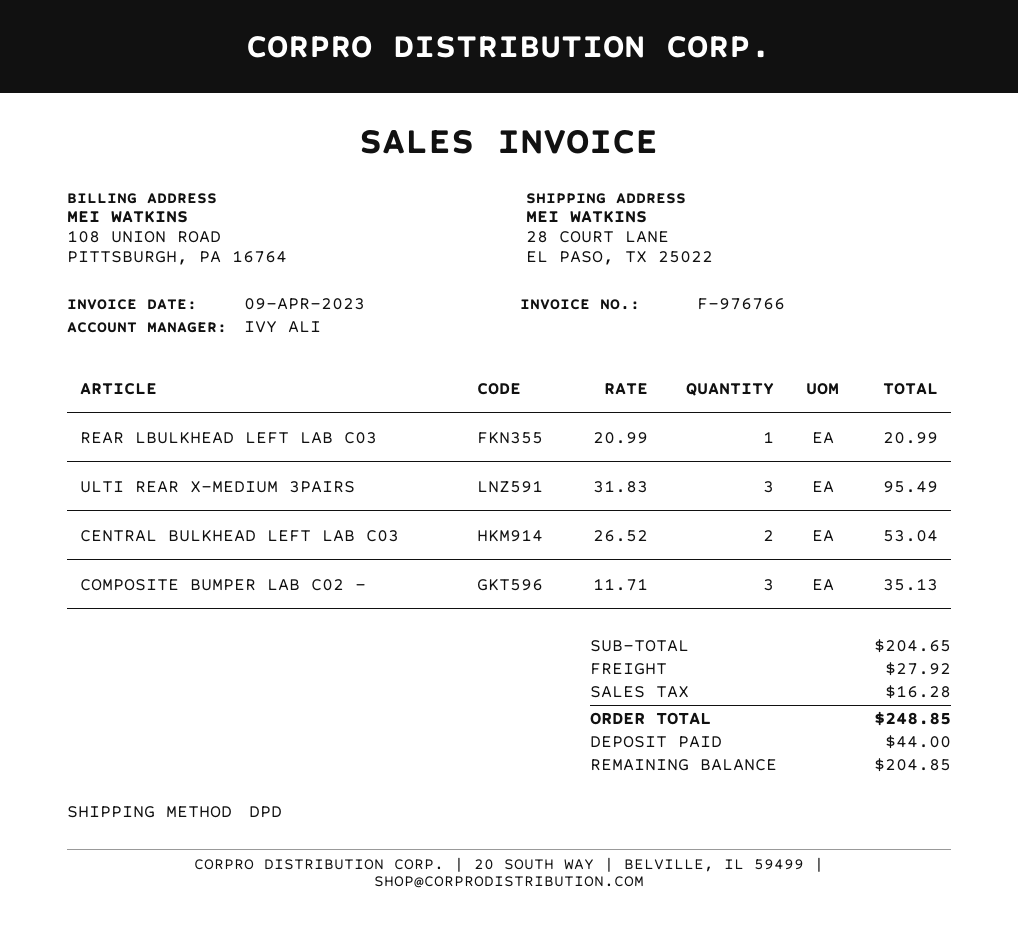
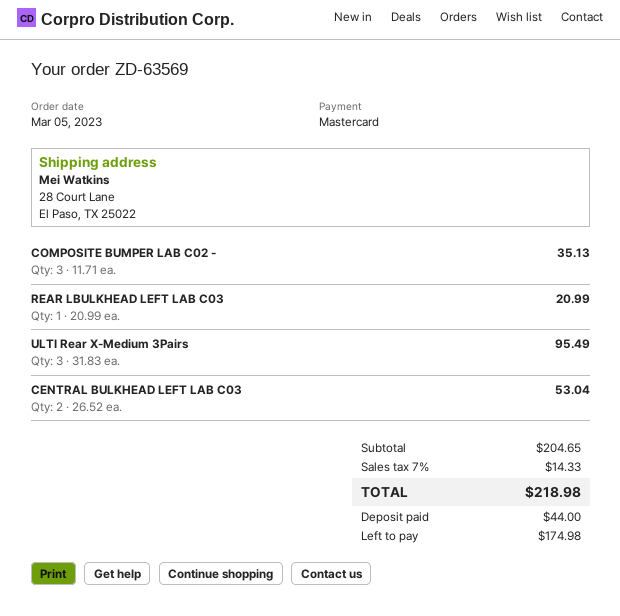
shipping: 27.92 -> none
tax: 16.28 -> 14.33
total: 248.85 -> 218.98
balance: 204.85 -> 174.98

